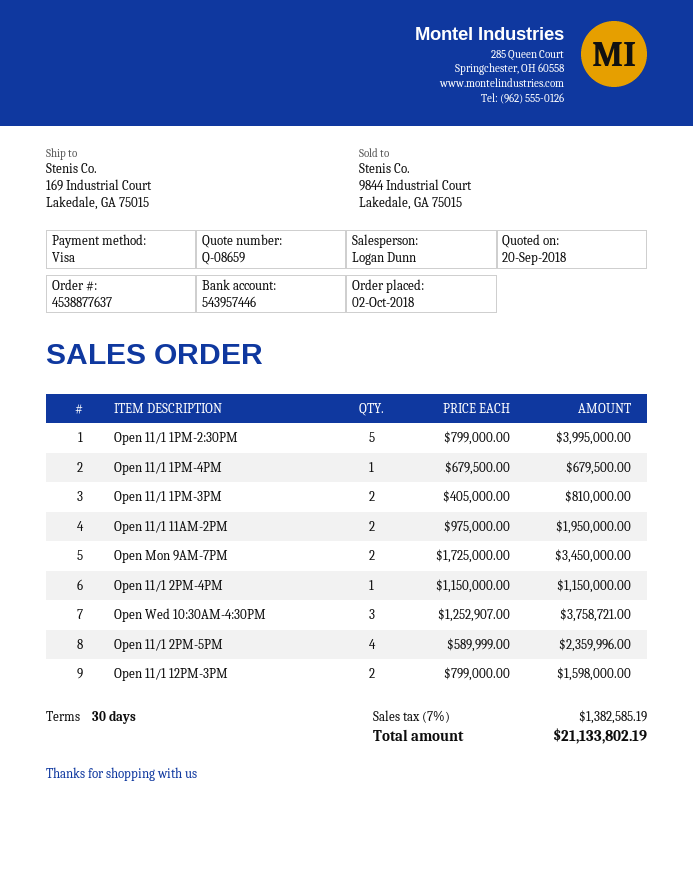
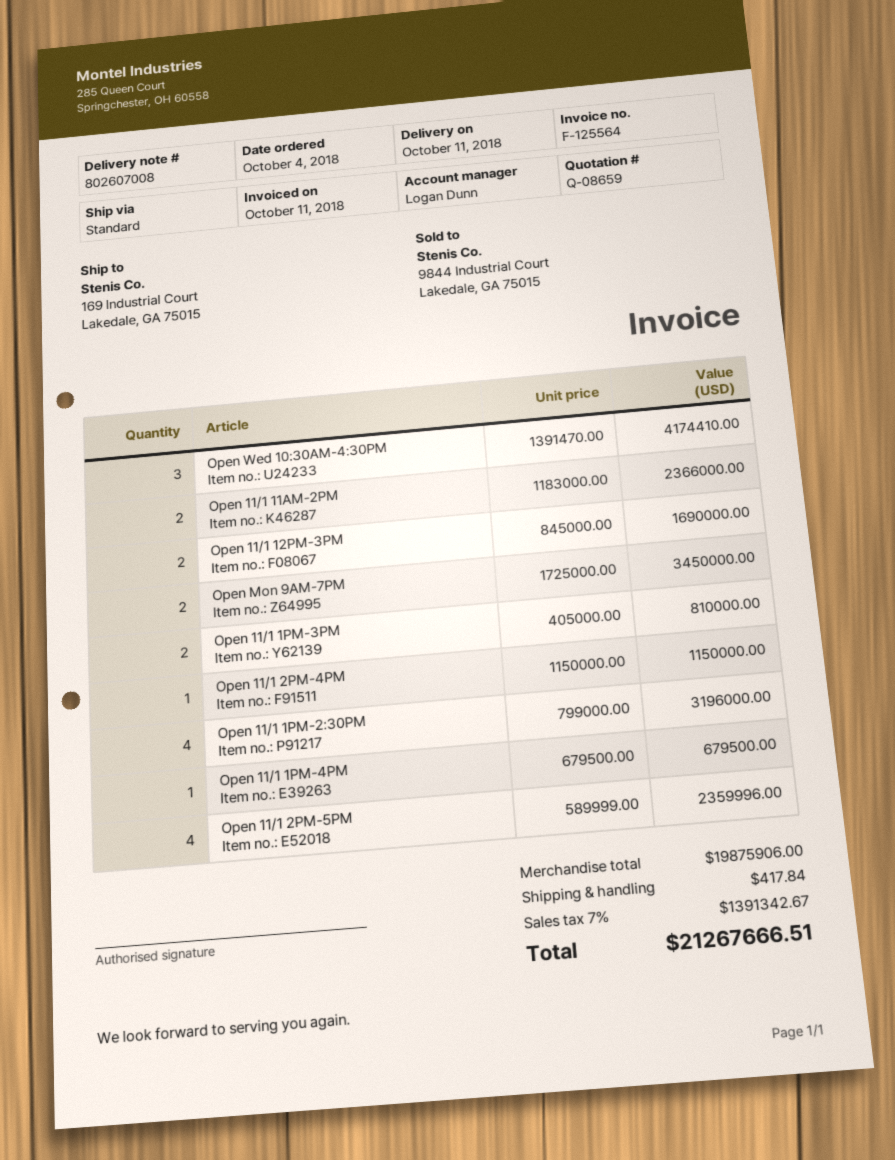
order date: 2018-10-02 -> 2018-10-04
Open 11/1 1PM-2:30PM: 5 x 799000.00 = 3995000.00 -> 4 x 799000.00 = 3196000.00
Open 11/1 11AM-2PM: 2 x 975000.00 = 1950000.00 -> 2 x 1183000.00 = 2366000.00
Open Wed 10:30AM-4:30PM: 3 x 1252907.00 = 3758721.00 -> 3 x 1391470.00 = 4174410.00
Open 11/1 12PM-3PM: 2 x 799000.00 = 1598000.00 -> 2 x 845000.00 = 1690000.00
shipping: none -> 417.84
tax: 7% = 1382585.19 -> 7% = 1391342.67
total: 21133802.19 -> 21267666.51

